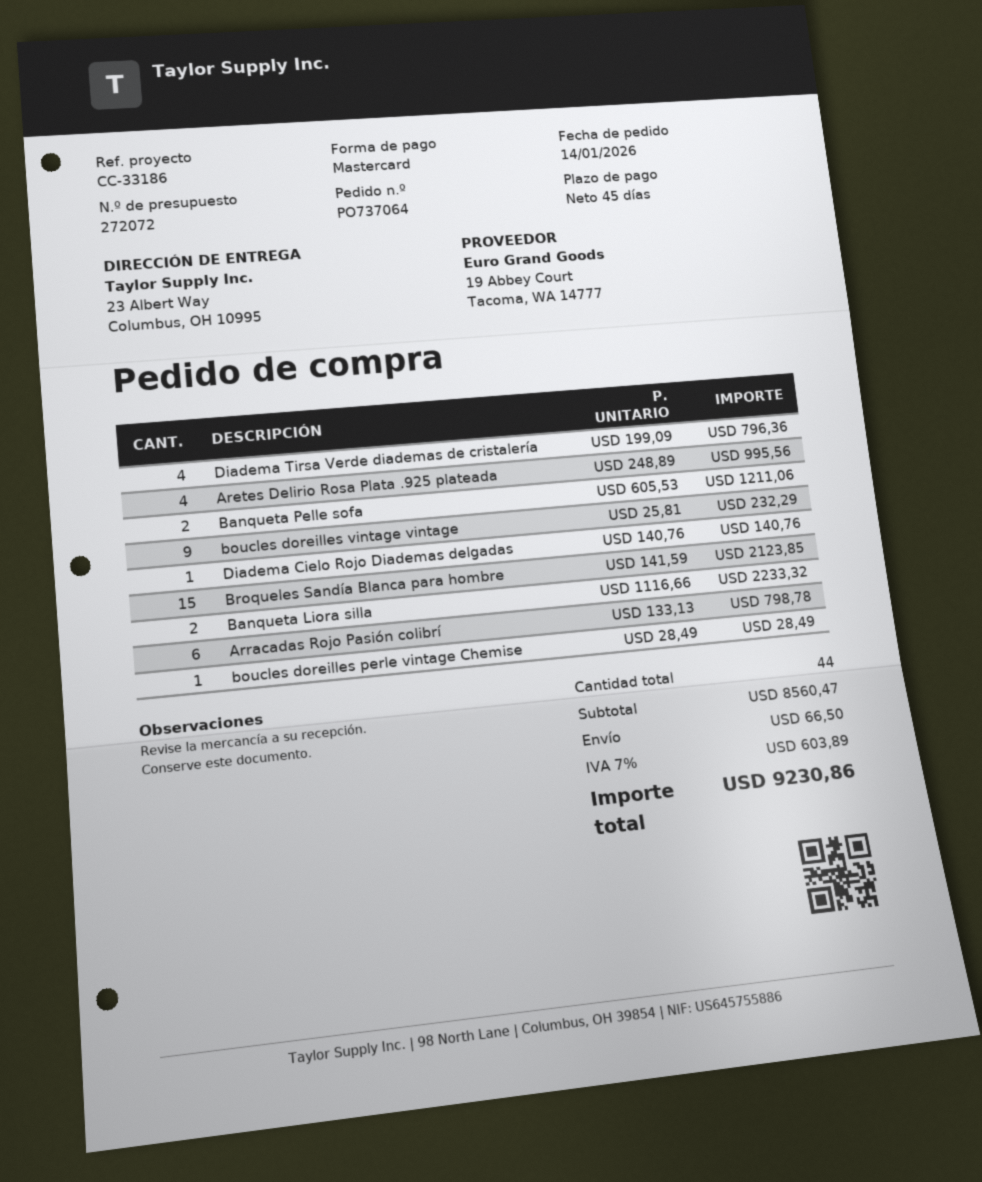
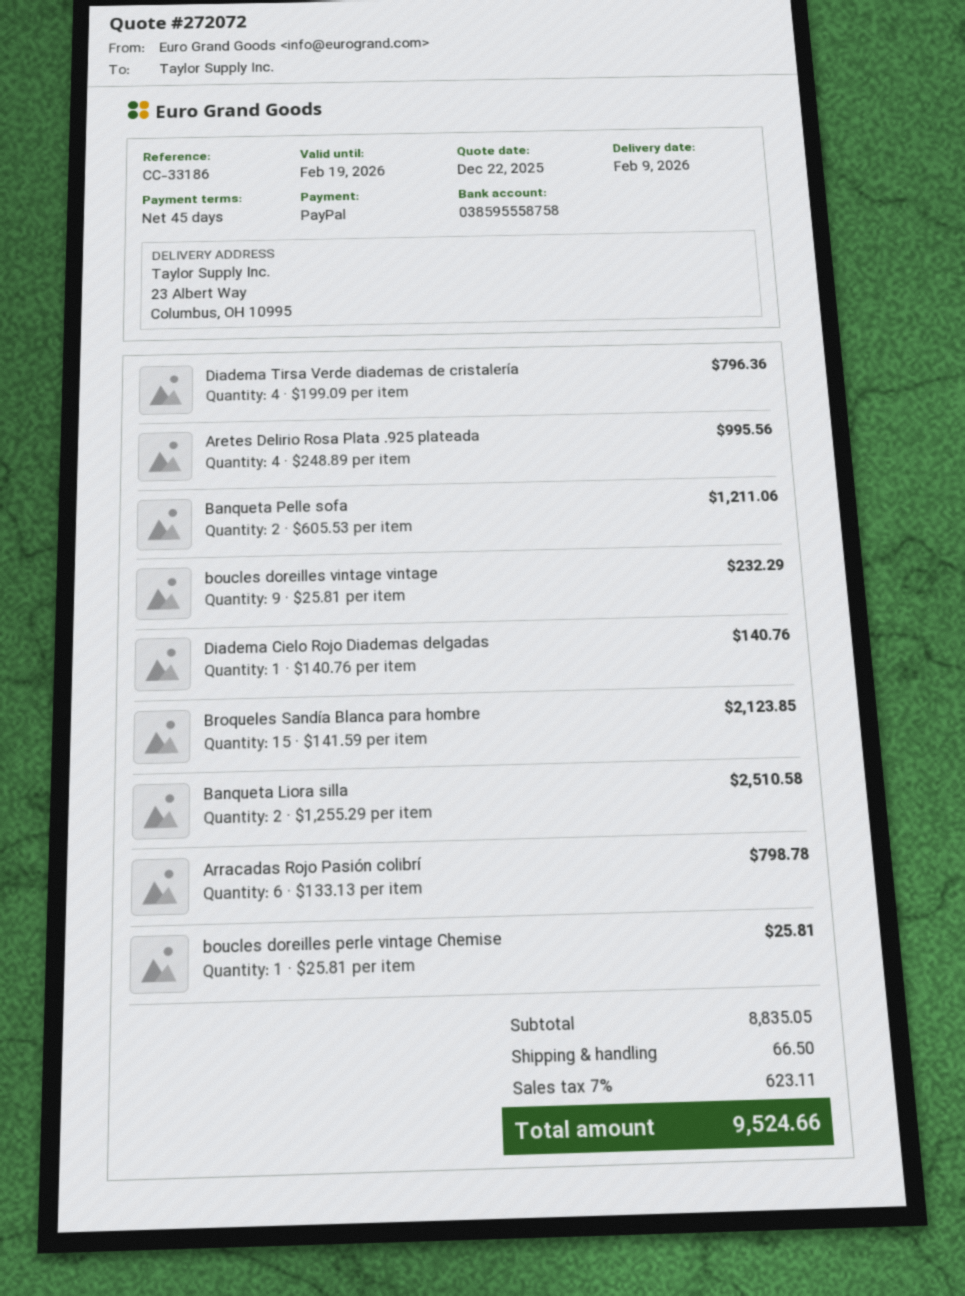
payment method: Mastercard -> PayPal
Banqueta Liora silla: 2 x 1116.66 = 2233.32 -> 2 x 1255.29 = 2510.58
boucles doreilles perle vintage Chemise: 1 x 28.49 = 28.49 -> 1 x 25.81 = 25.81
subtotal: 8560.47 -> 8835.05
tax: 7% = 603.89 -> 7% = 623.11
total: 9230.86 -> 9524.66

